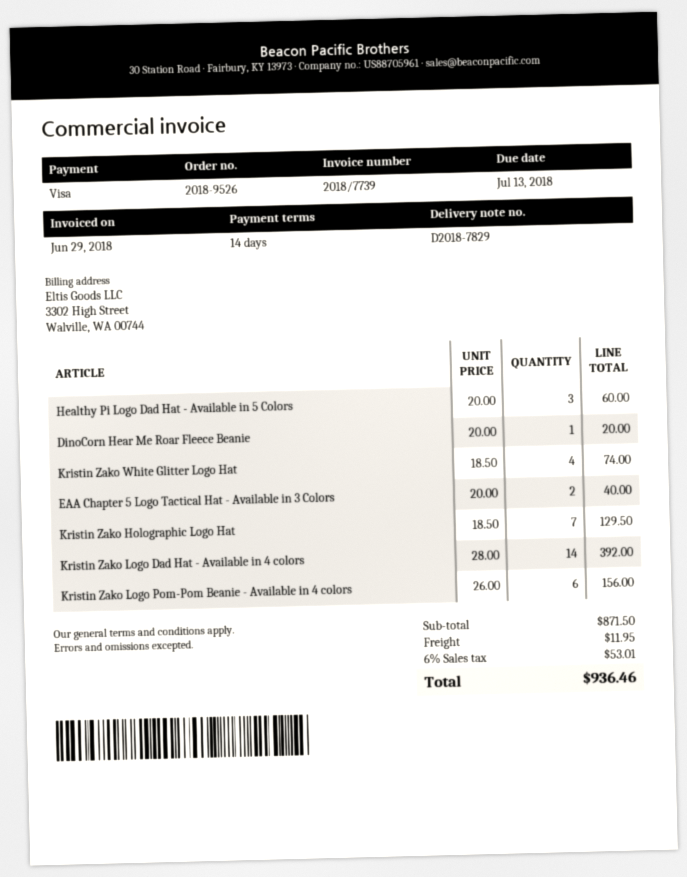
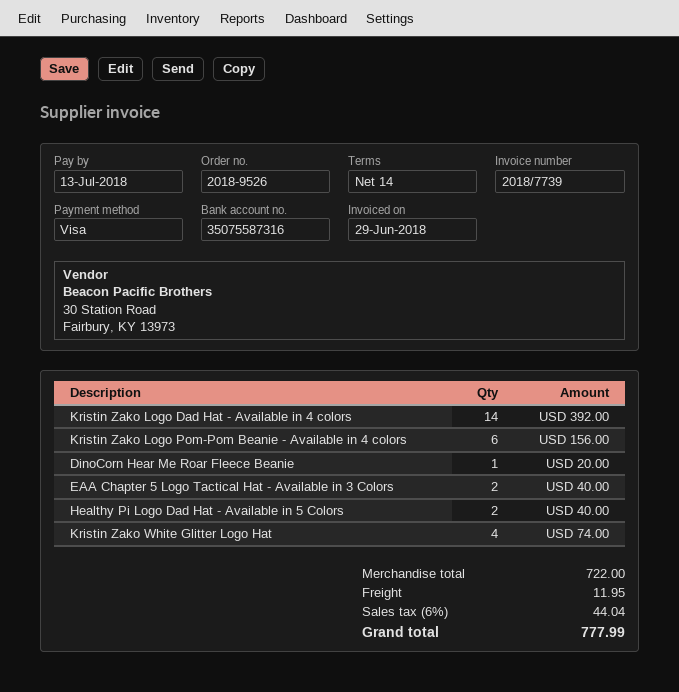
Healthy Pi Logo Dad Hat - Available in 5 Colors: 3 for 60.00 -> 2 for 40.00
Kristin Zako Holographic Logo Hat: 7 for 129.50 -> none
subtotal: 871.50 -> 722.00
tax: 6% = 53.01 -> 6% = 44.04
total: 936.46 -> 777.99

